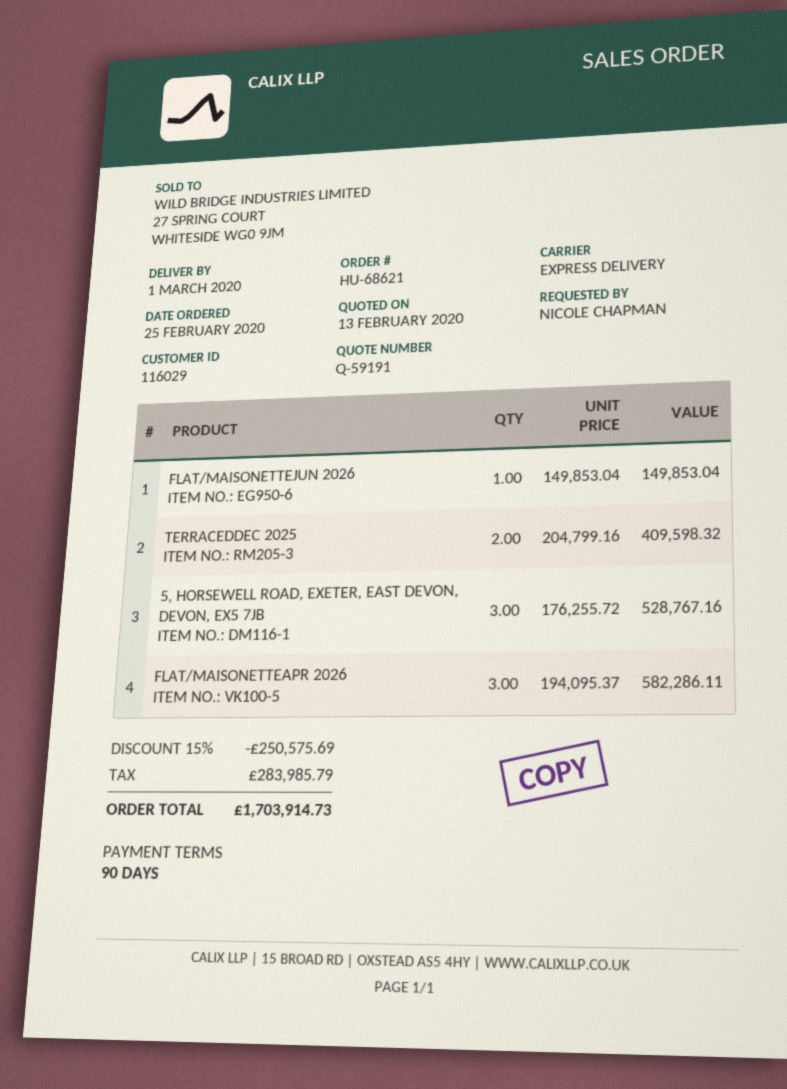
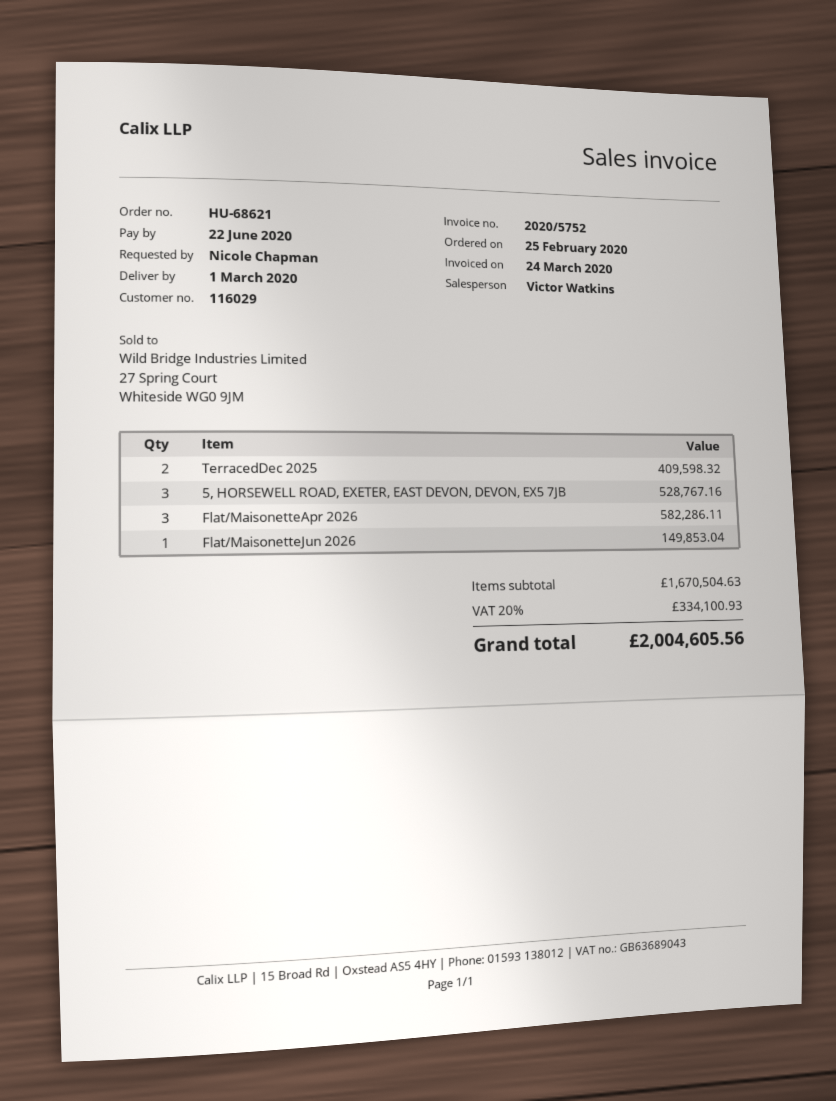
discount: 15% = 250575.69 -> none
tax: 283985.79 -> 334100.93
total: 1703914.73 -> 2004605.56

